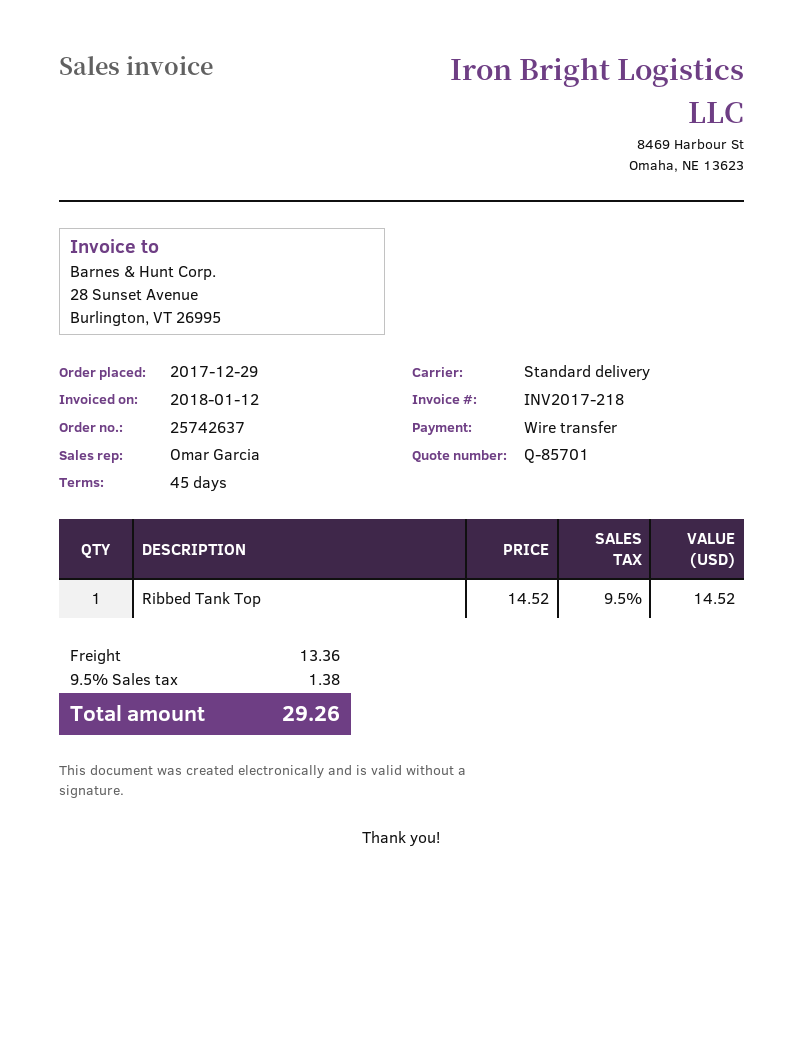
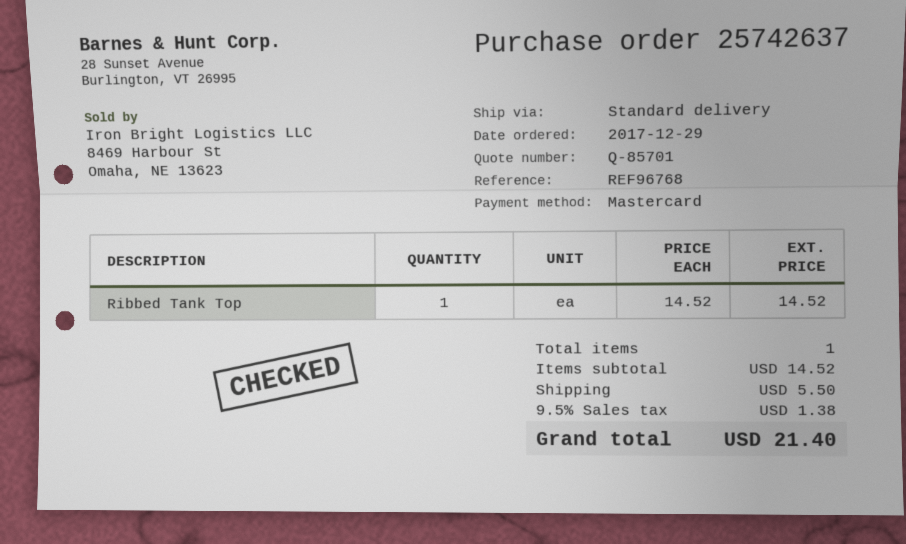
payment method: bank transfer -> Mastercard
shipping: 13.36 -> 5.50
total: 29.26 -> 21.40

